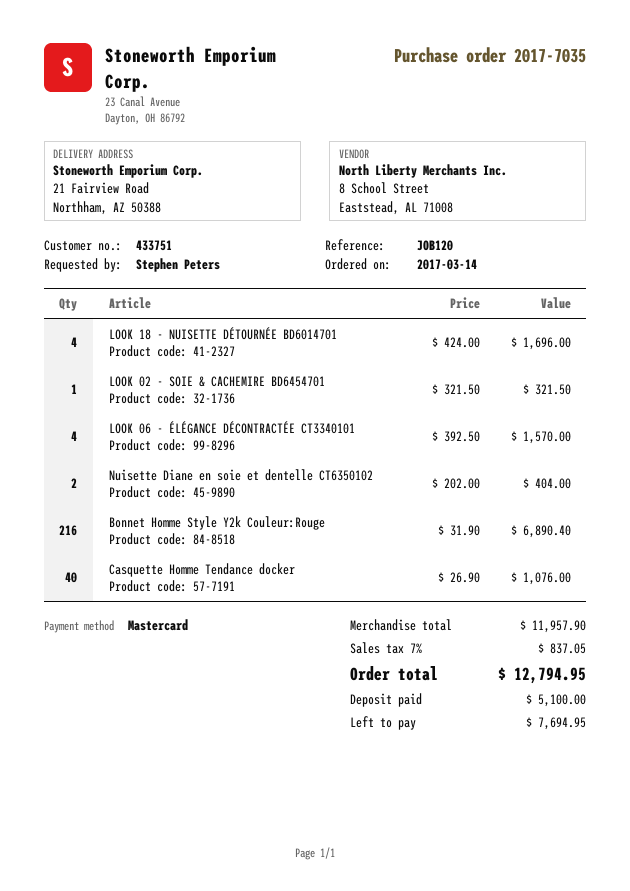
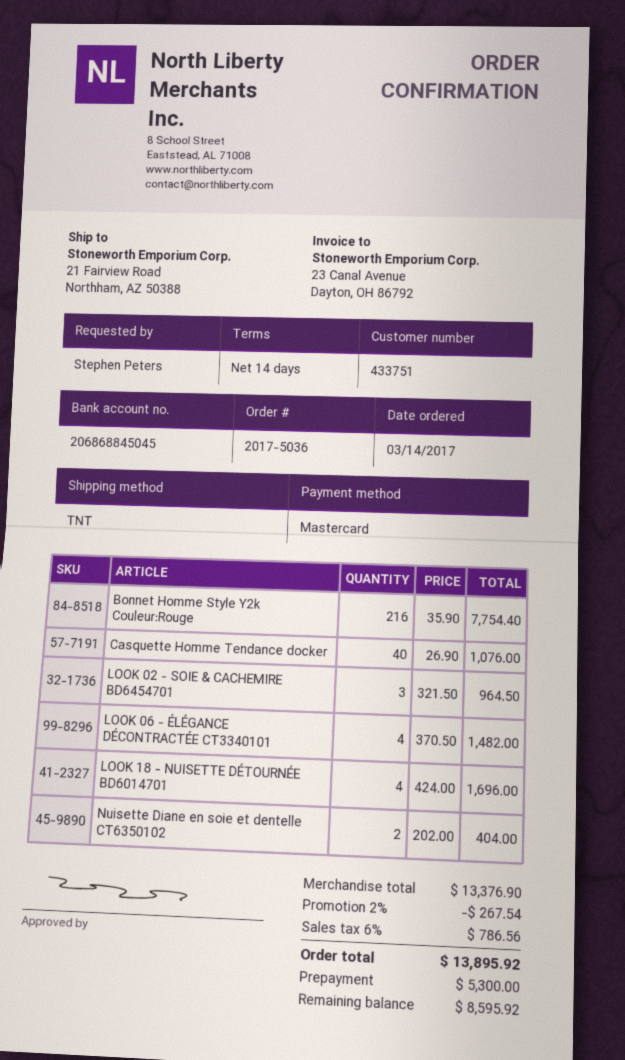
order number: 2017-7035 -> 2017-5036
LOOK 02 - SOIE & CACHEMIRE BD6454701: 1 x 321.50 = 321.50 -> 3 x 321.50 = 964.50
LOOK 06 - ÉLÉGANCE DÉCONTRACTÉE CT3340101: 4 x 392.50 = 1570.00 -> 4 x 370.50 = 1482.00
Bonnet Homme Style Y2k Couleur:Rouge: 216 x 31.90 = 6890.40 -> 216 x 35.90 = 7754.40
subtotal: 11957.90 -> 13376.90
discount: none -> 2% = 267.54
tax: 7% = 837.05 -> 6% = 786.56
total: 12794.95 -> 13895.92
deposit: 5100.00 -> 5300.00
balance: 7694.95 -> 8595.92

